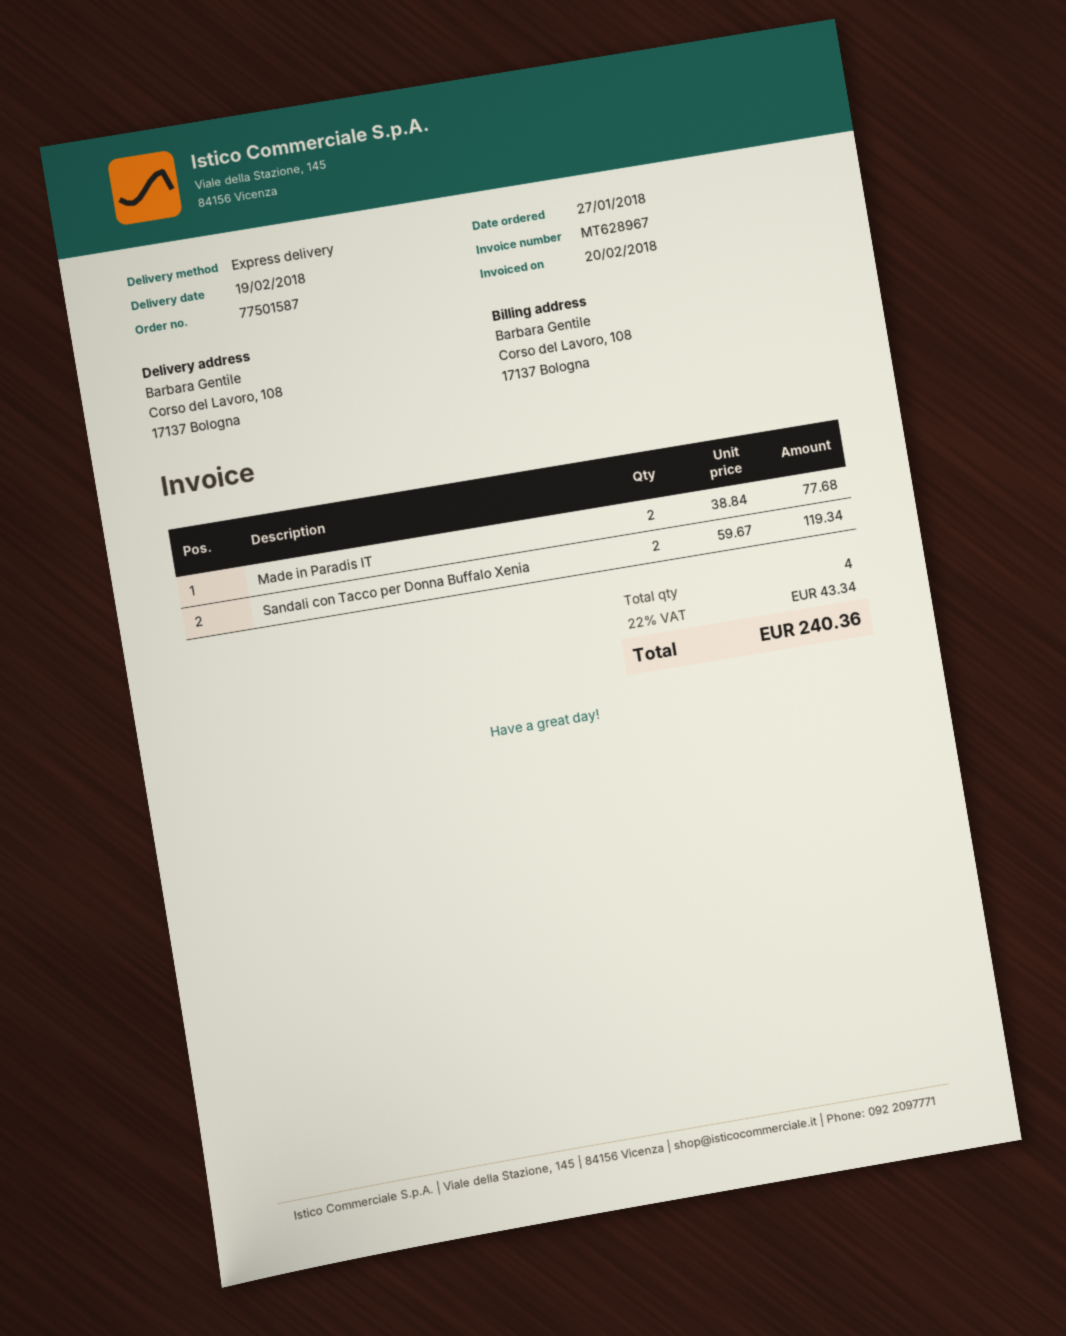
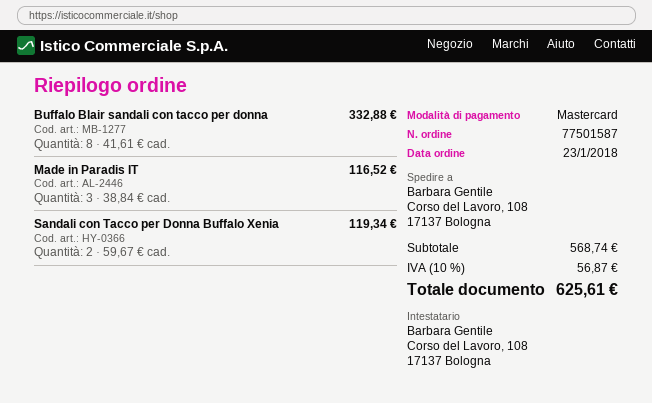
order date: 2018-01-27 -> 2018-01-23
Made in Paradis IT: 2 x 38.84 = 77.68 -> 3 x 38.84 = 116.52
Buffalo Blair sandali con tacco per donna: none -> 8 x 41.61 = 332.88
tax: 22% = 43.34 -> 10% = 56.87
total: 240.36 -> 625.61

